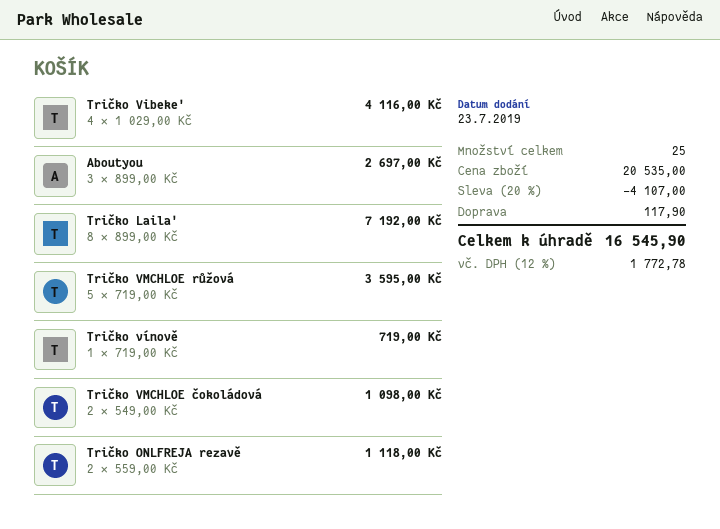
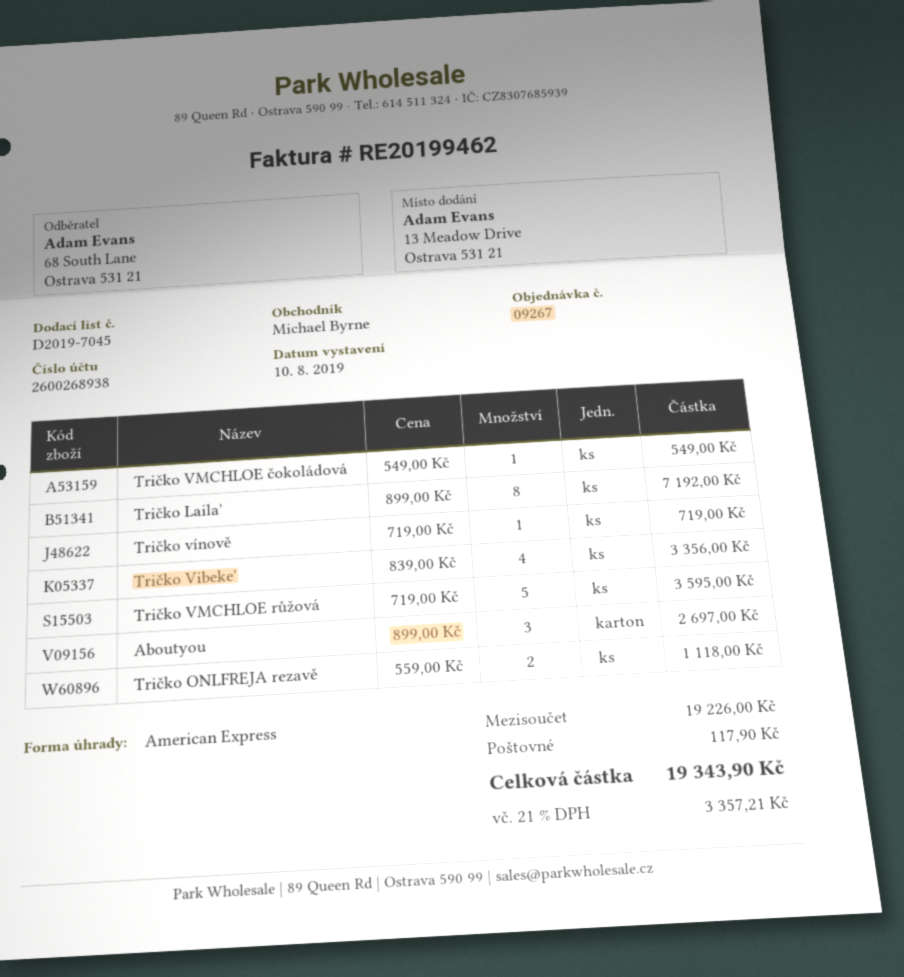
Tričko Vibeke': 4 x 1029.00 = 4116.00 -> 4 x 839.00 = 3356.00
Tričko VMCHLOE čokoládová: 2 x 549.00 = 1098.00 -> 1 x 549.00 = 549.00
subtotal: 20535.00 -> 19226.00
discount: 20% = 4107.00 -> none
tax: 12% = 1772.78 -> 21% = 3357.21
total: 16545.90 -> 19343.90

